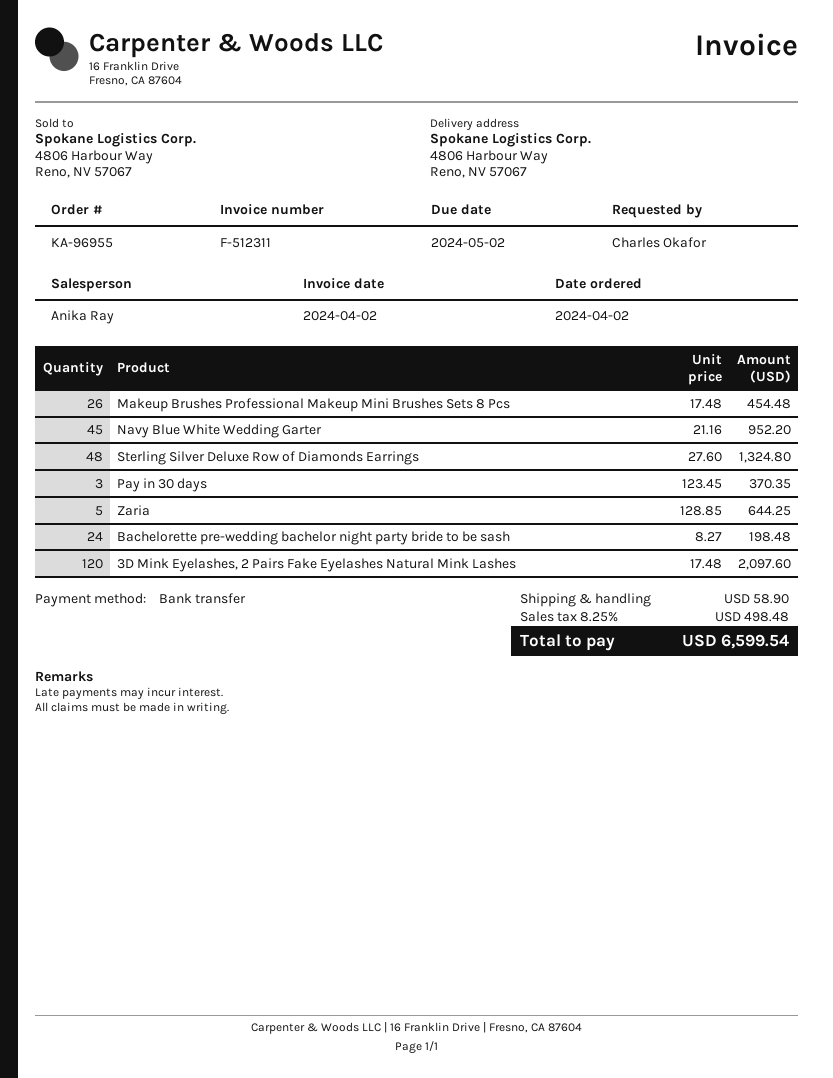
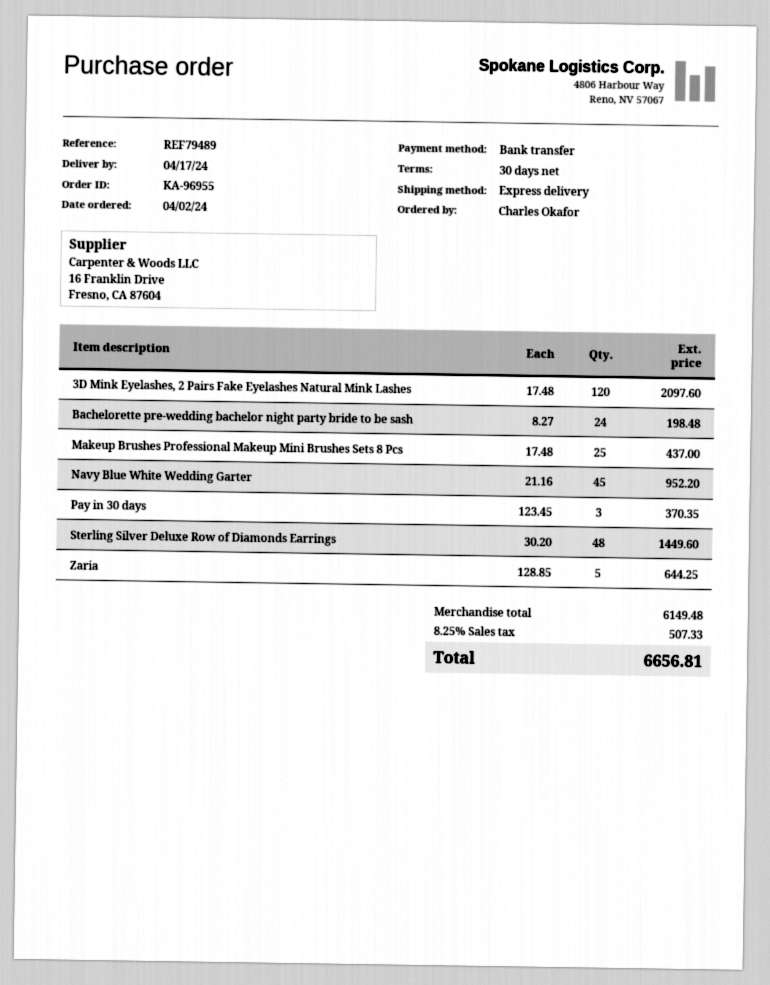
Makeup Brushes Professional Makeup Mini Brushes Sets 8 Pcs: 26 x 17.48 = 454.48 -> 25 x 17.48 = 437.00
Sterling Silver Deluxe Row of Diamonds Earrings: 48 x 27.60 = 1324.80 -> 48 x 30.20 = 1449.60
shipping: 58.90 -> none
tax: 8.25% = 498.48 -> 8.25% = 507.33
total: 6599.54 -> 6656.81

